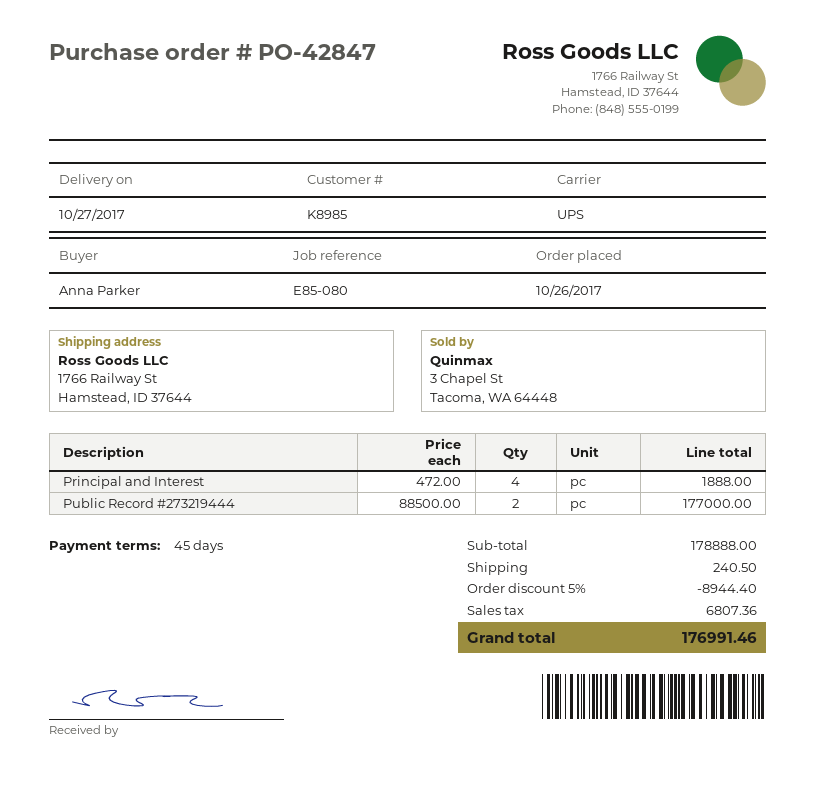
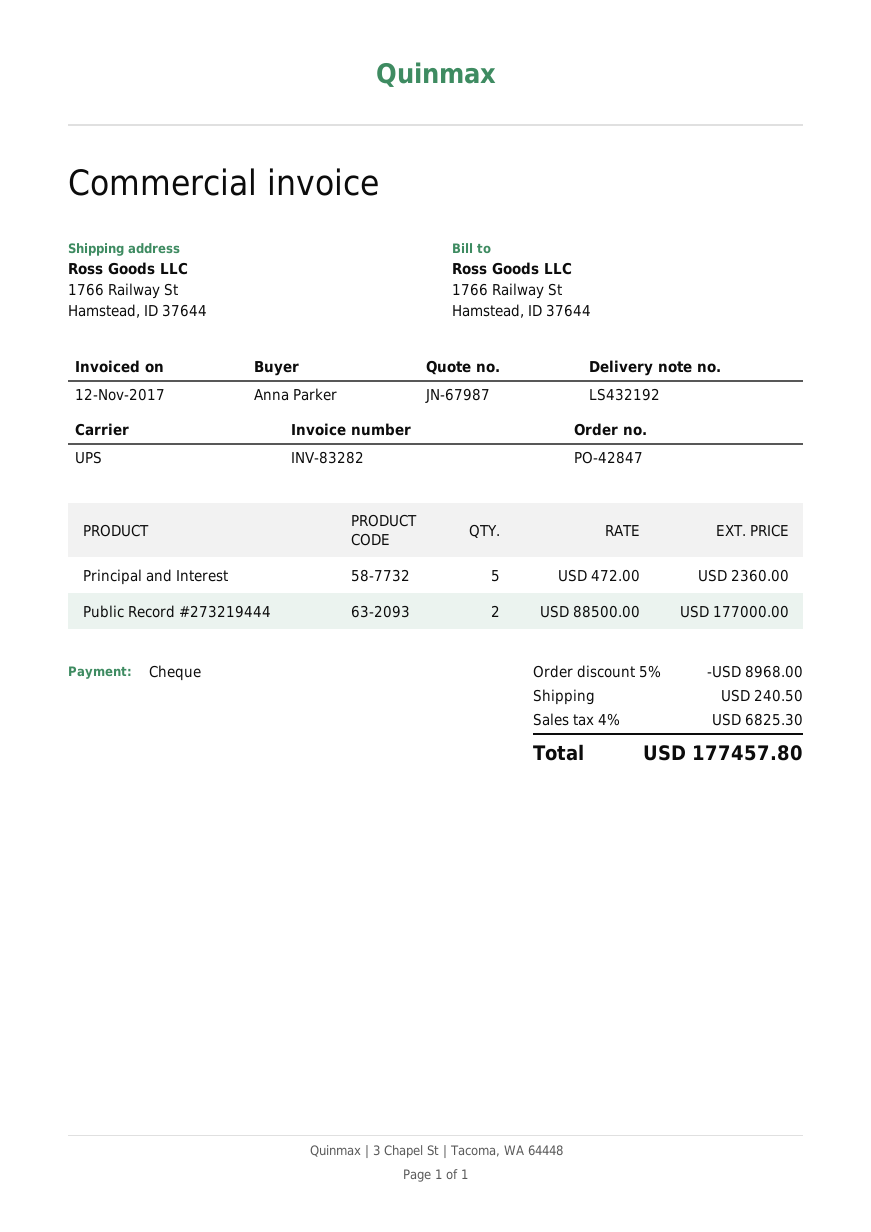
Principal and Interest: 4 x 472.00 = 1888.00 -> 5 x 472.00 = 2360.00
discount: 5% = 8944.40 -> 5% = 8968.00
tax: 6807.36 -> 6825.30
total: 176991.46 -> 177457.80

